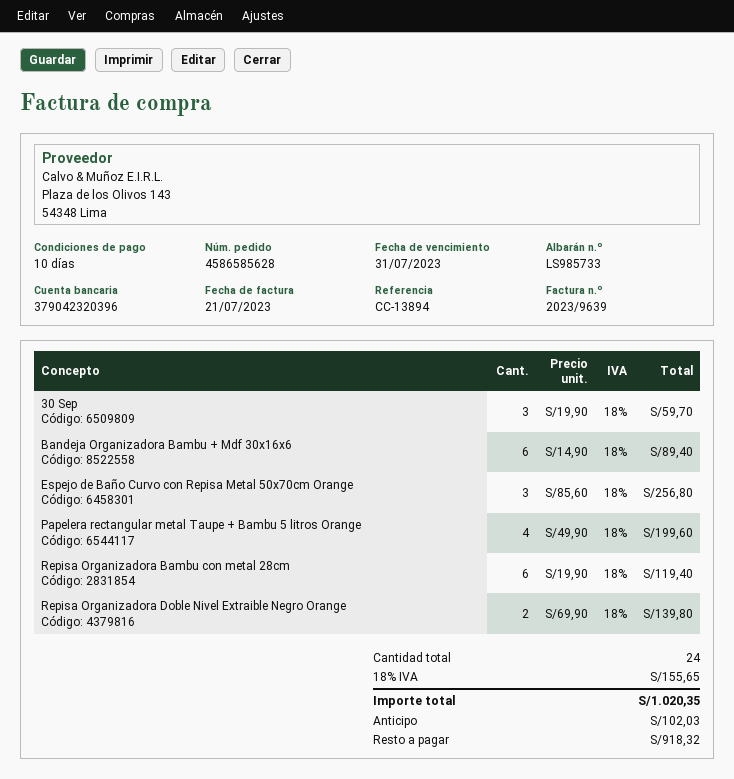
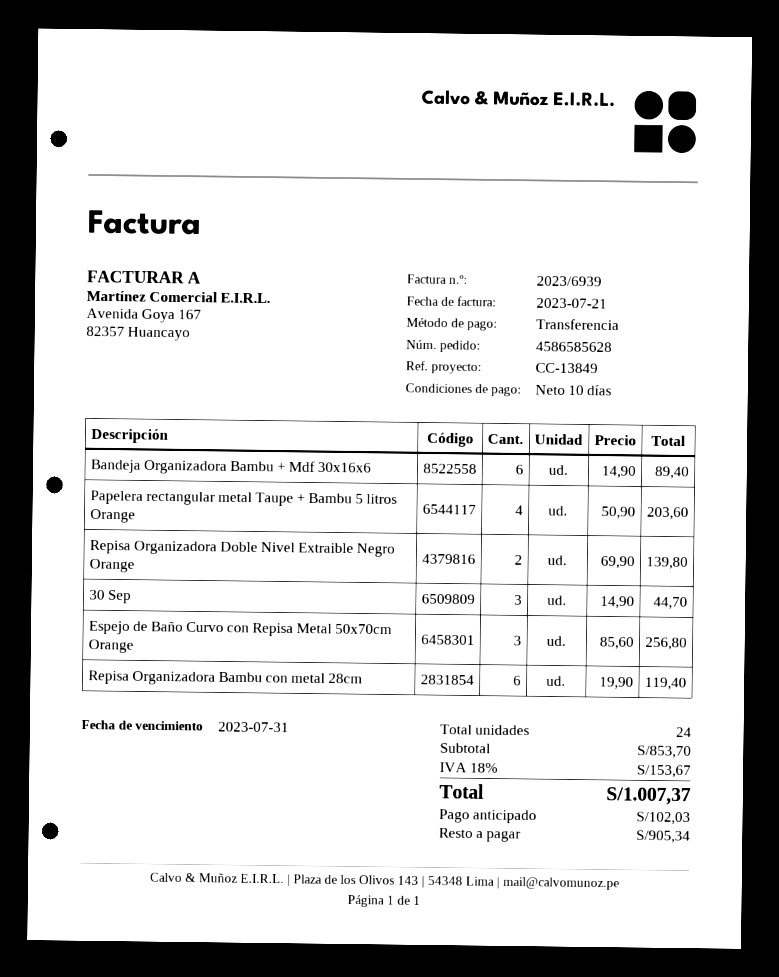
invoice number: 2023/9639 -> 2023/6939
reference: CC-13894 -> CC-13849
30 Sep: 3 x 19.90 = 59.70 -> 3 x 14.90 = 44.70
Papelera rectangular metal Taupe + Bambu 5 litros Orange: 4 x 49.90 = 199.60 -> 4 x 50.90 = 203.60
tax: 18% = 155.65 -> 18% = 153.67
total: 1020.35 -> 1007.37
balance: 918.32 -> 905.34

